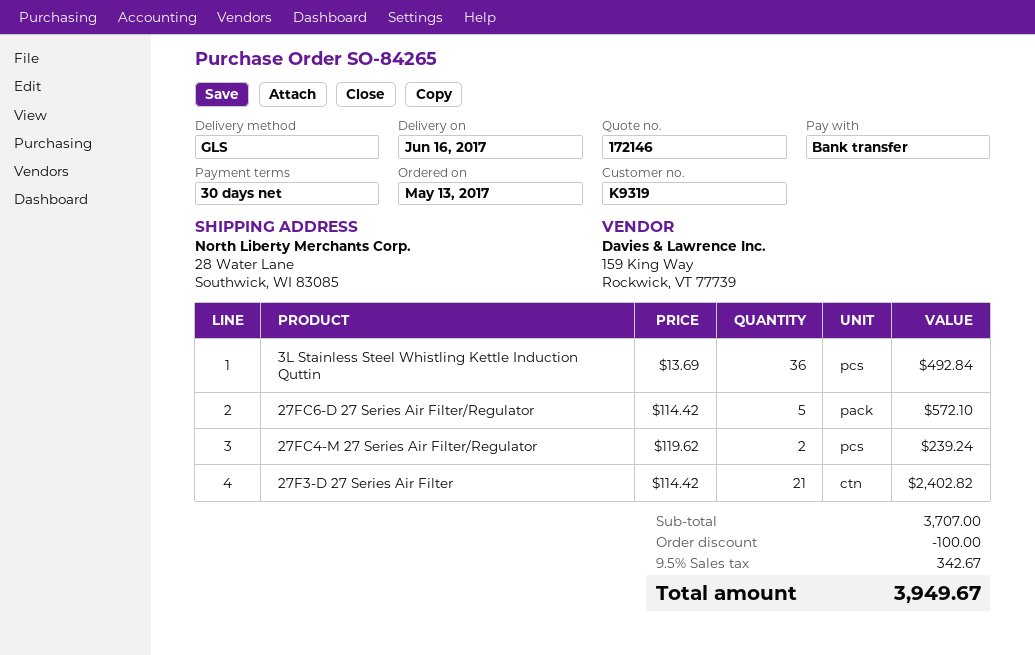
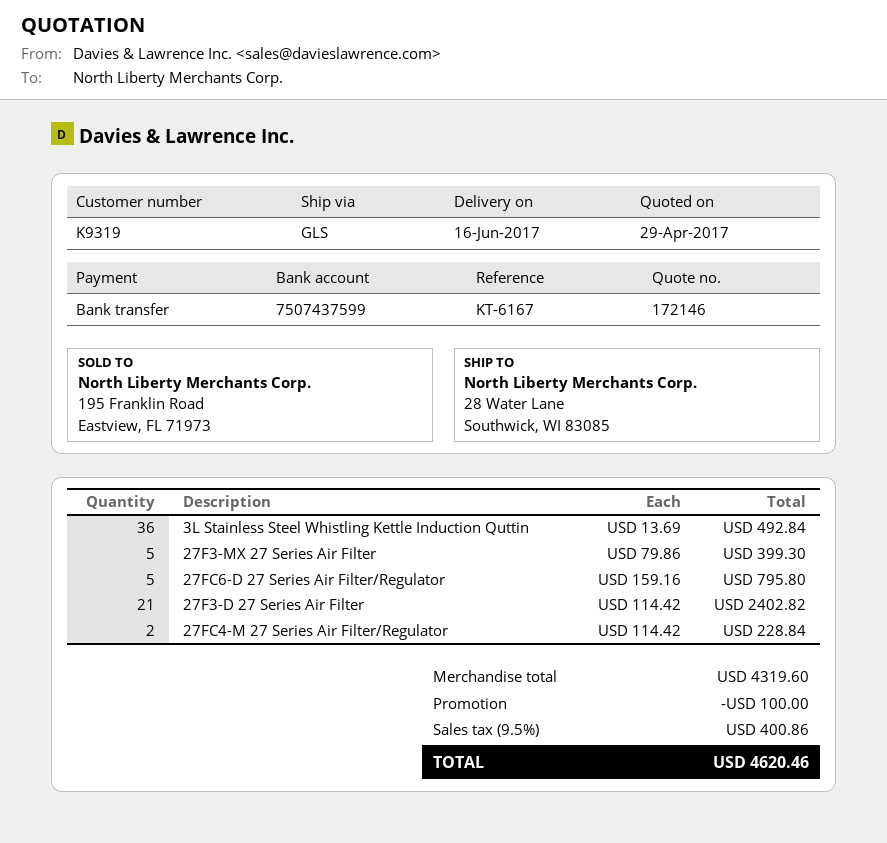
27FC6-D 27 Series Air Filter/Regulator: 5 x 114.42 = 572.10 -> 5 x 159.16 = 795.80
27FC4-M 27 Series Air Filter/Regulator: 2 x 119.62 = 239.24 -> 2 x 114.42 = 228.84
27F3-MX 27 Series Air Filter: none -> 5 x 79.86 = 399.30
subtotal: 3707.00 -> 4319.60
tax: 9.5% = 342.67 -> 9.5% = 400.86
total: 3949.67 -> 4620.46

